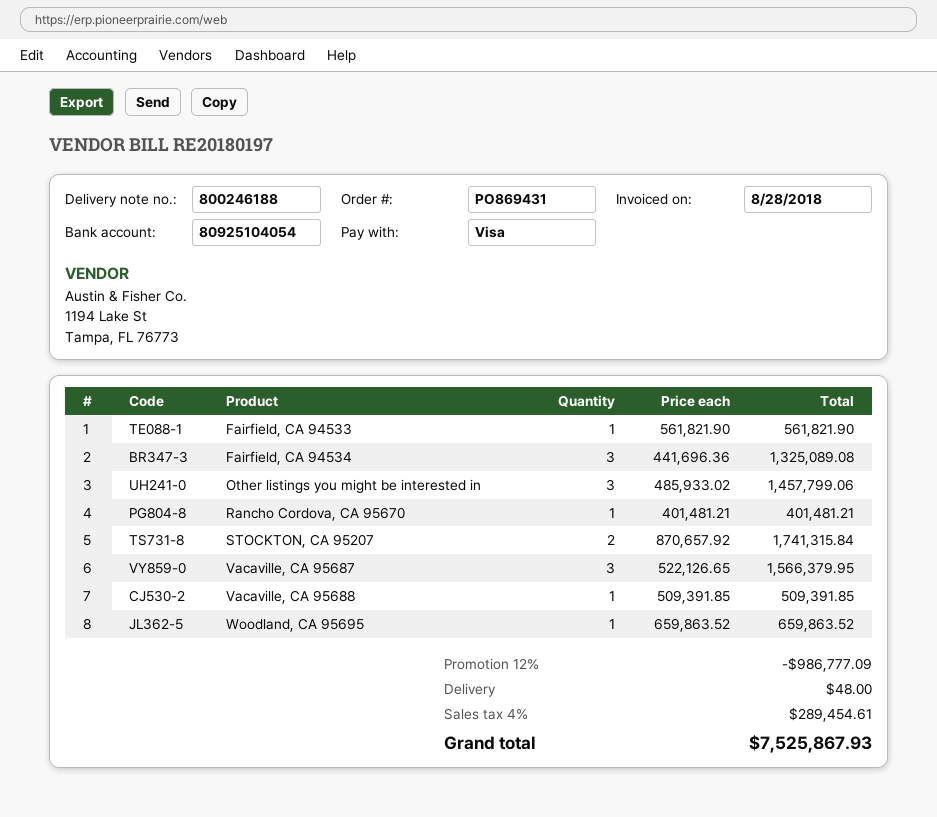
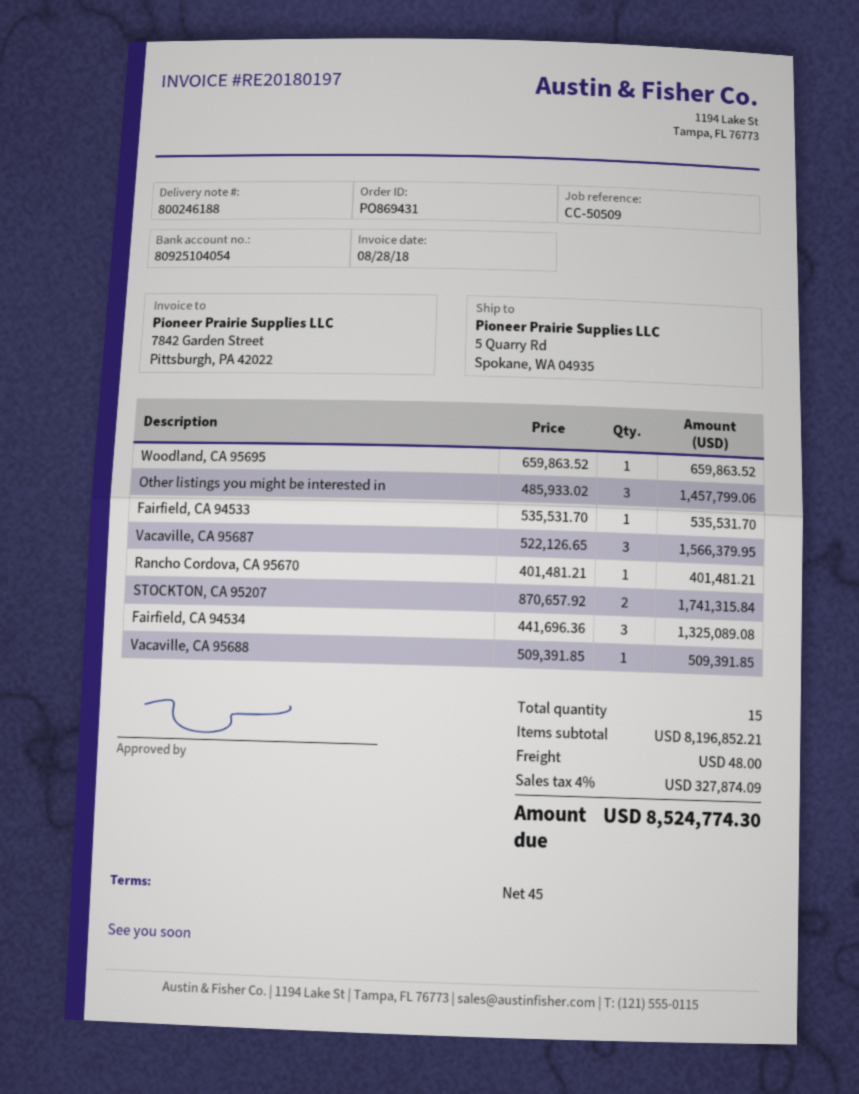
Fairfield, CA 94533: 1 x 561821.90 = 561821.90 -> 1 x 535531.70 = 535531.70
discount: 12% = 986777.09 -> none
tax: 4% = 289454.61 -> 4% = 327874.09
total: 7525867.93 -> 8524774.30

